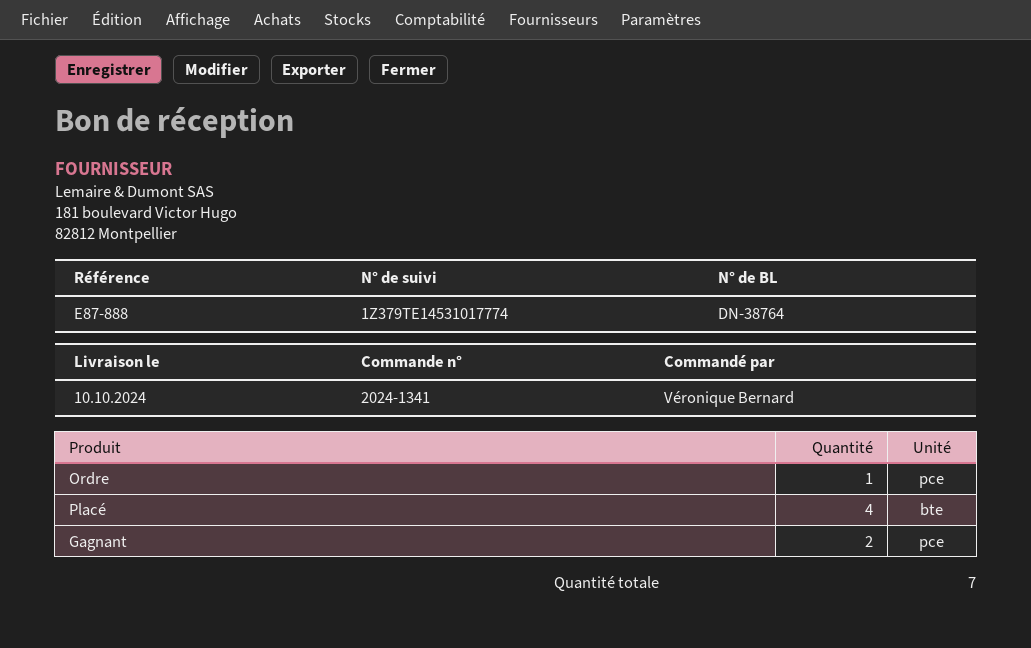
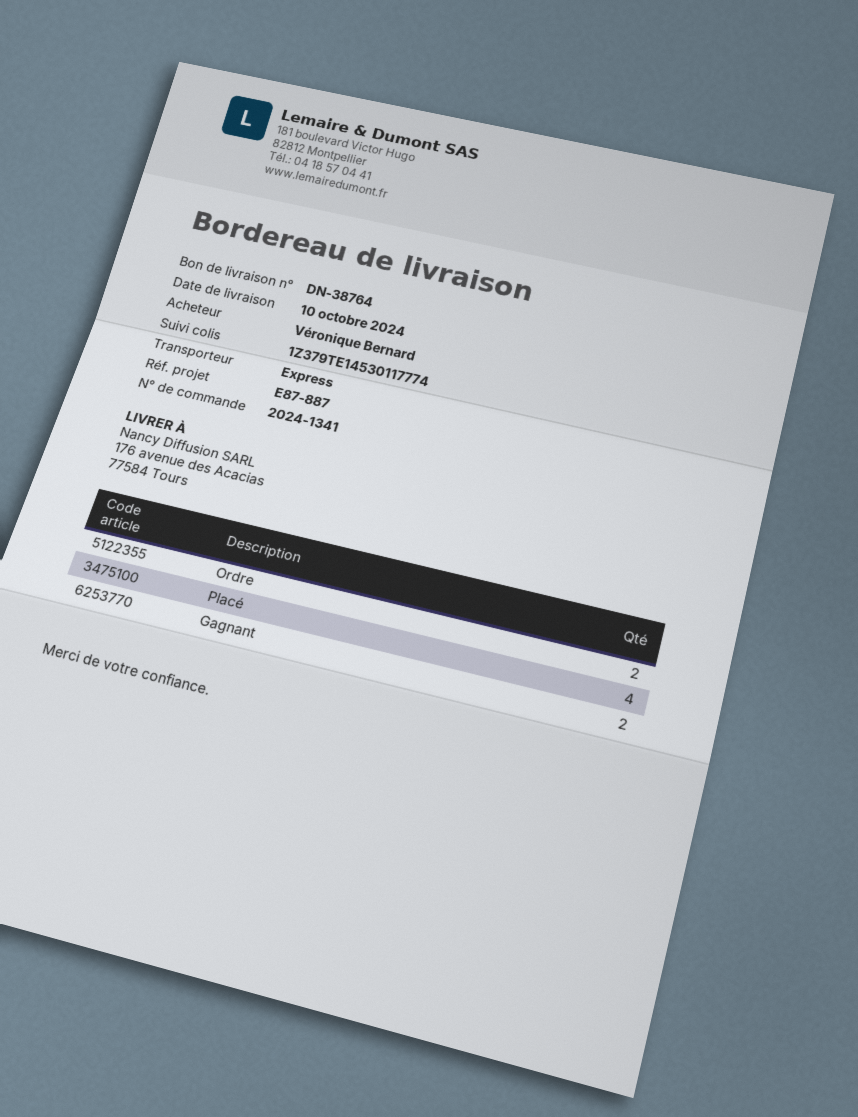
reference: E87-888 -> E87-887
tracking number: 1Z379TE14531017774 -> 1Z379TE14530117774
Ordre: 1 -> 2

